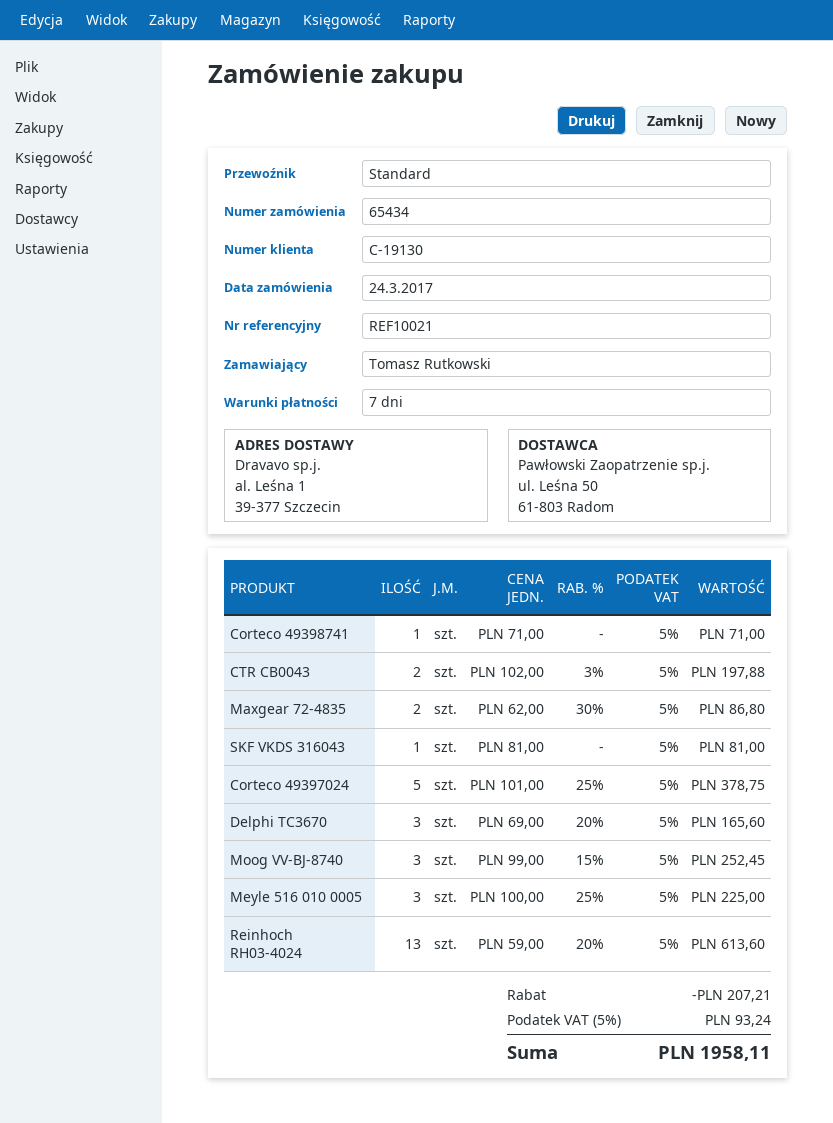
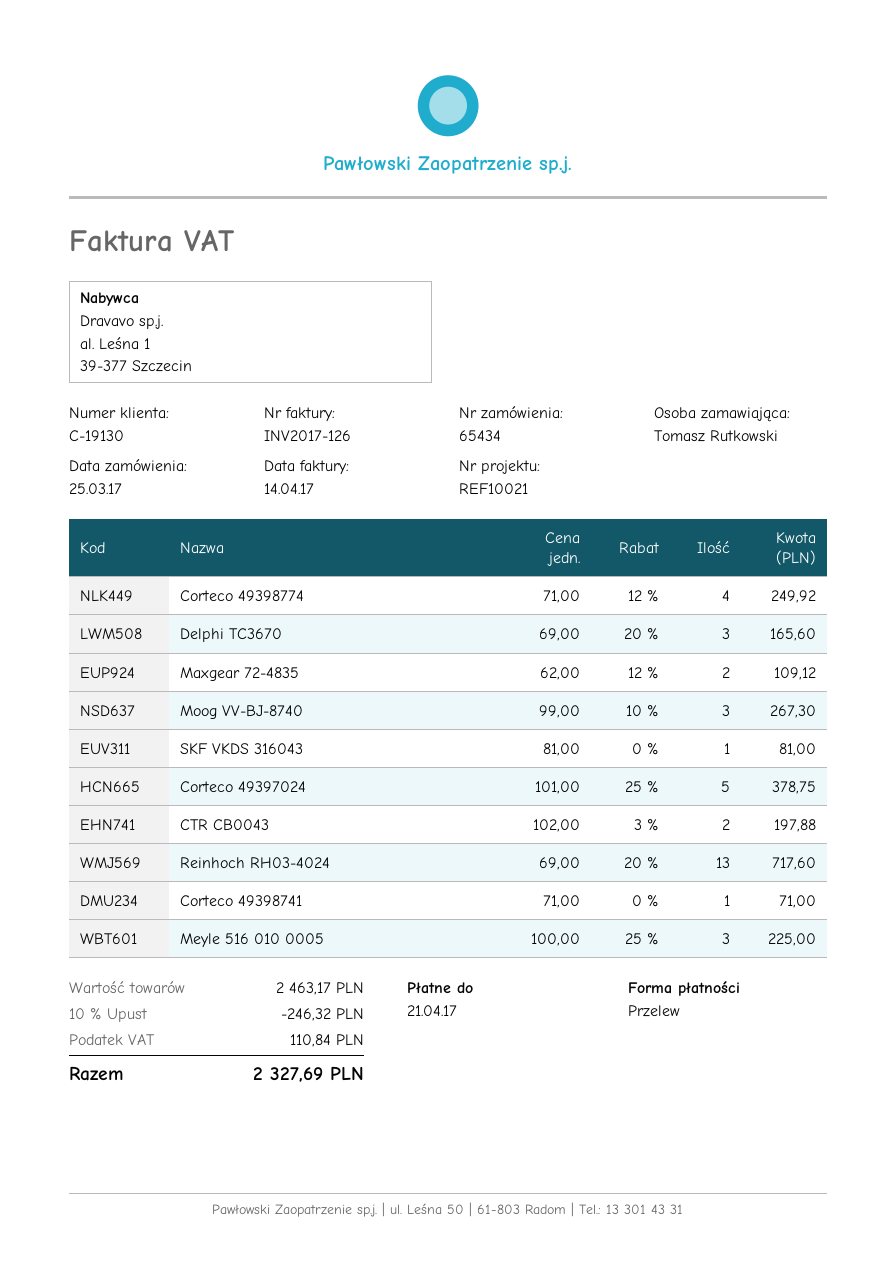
order date: 2017-03-24 -> 2017-03-25
Maxgear 72-4835: 2 x 62.00 - 30% = 86.80 -> 2 x 62.00 - 12% = 109.12
Moog VV-BJ-8740: 3 x 99.00 - 15% = 252.45 -> 3 x 99.00 - 10% = 267.30
Reinhoch RH03-4024: 13 x 59.00 - 20% = 613.60 -> 13 x 69.00 - 20% = 717.60
Corteco 49398774: none -> 4 x 71.00 - 12% = 249.92
discount: 207.21 -> 246.32
tax: 93.24 -> 110.84
total: 1958.11 -> 2327.69

